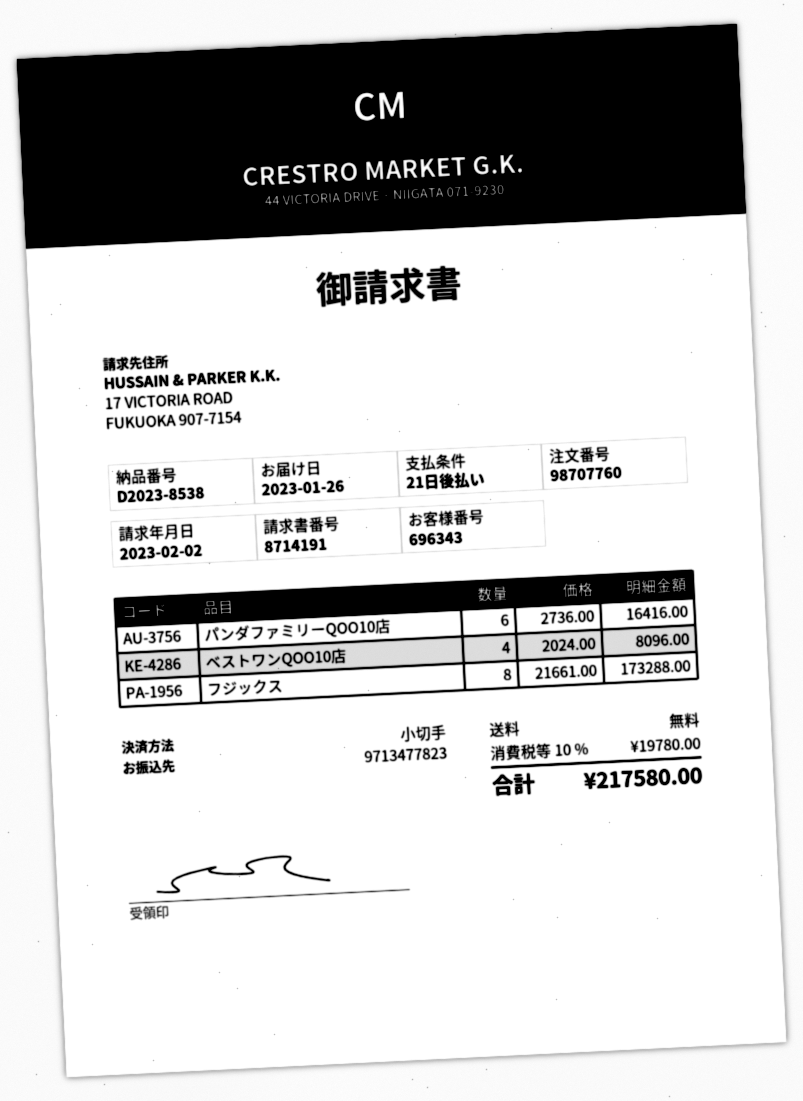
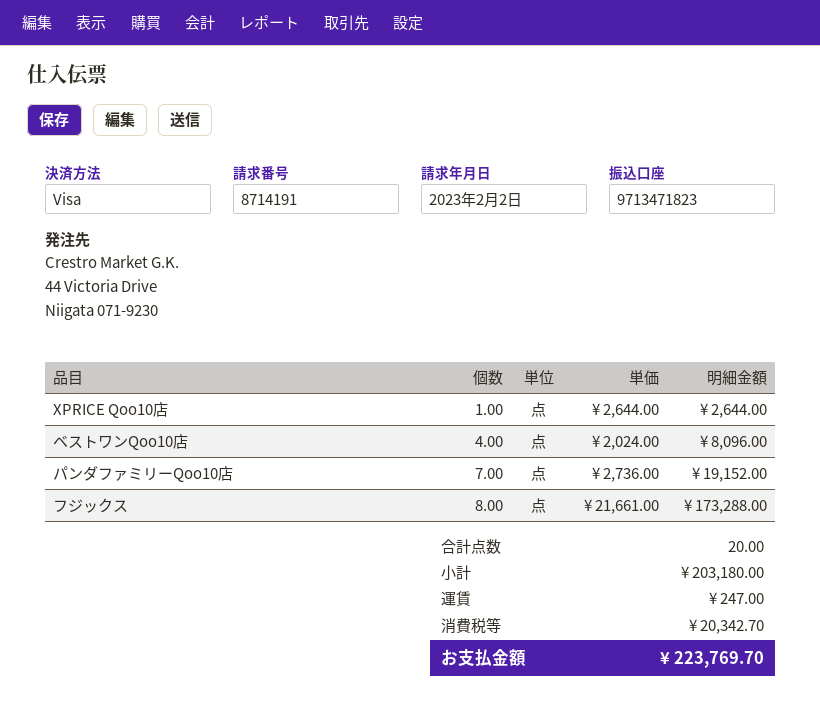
payment method: cheque -> Visa
bank account: 9713477823 -> 9713471823
パンダファミリーQOO10店: 6 x 2736.00 = 16416.00 -> 7 x 2736.00 = 19152.00
XPRICE Qoo10店: none -> 1 x 2644.00 = 2644.00
shipping: 0.00 -> 247.00
tax: 19780.00 -> 20342.70
total: 217580.00 -> 223769.70

